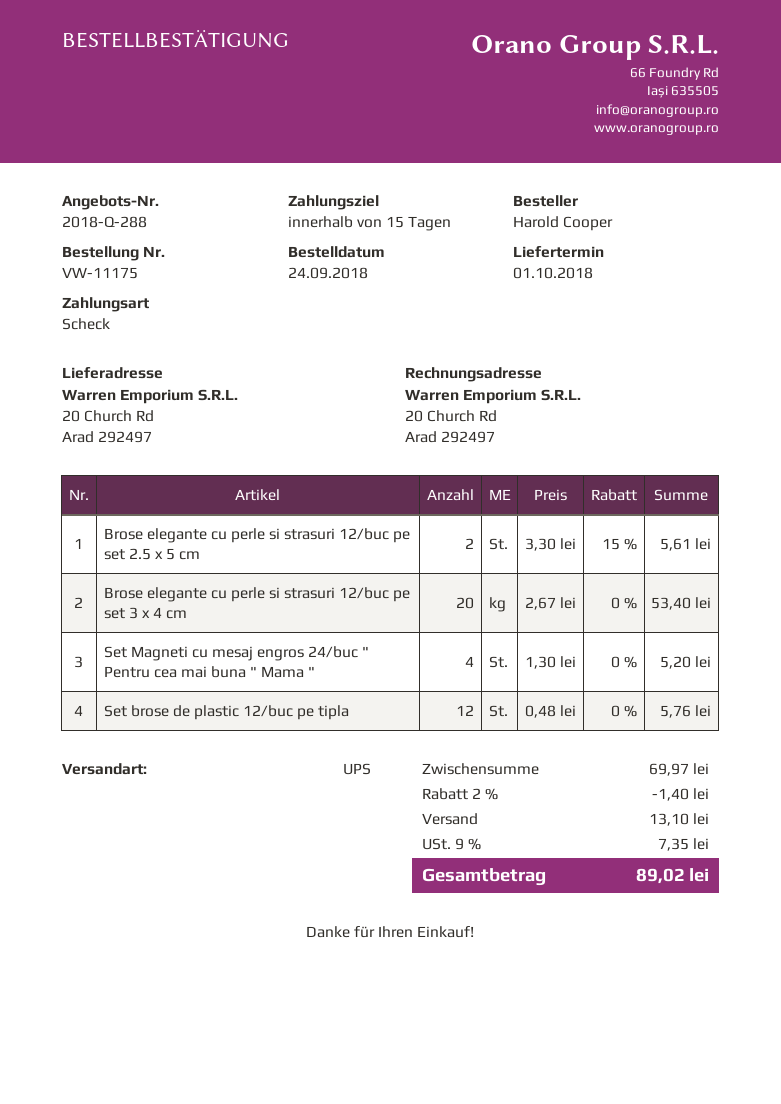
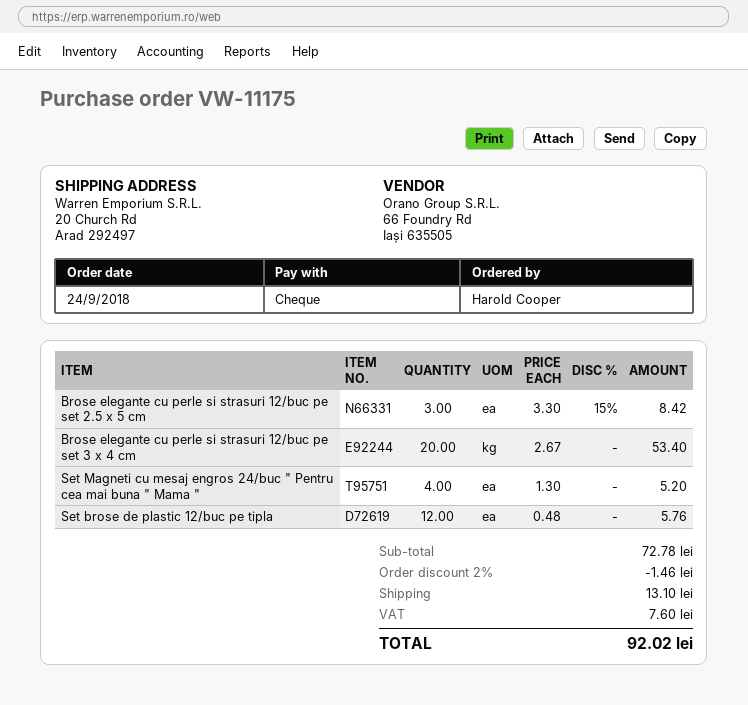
Brose elegante cu perle si strasuri 12/buc pe set 2.5 x 5 cm: 2 x 3.30 - 15% = 5.61 -> 3 x 3.30 - 15% = 8.42
subtotal: 69.97 -> 72.78
discount: 2% = 1.40 -> 2% = 1.46
tax: 7.35 -> 7.60
total: 89.02 -> 92.02

